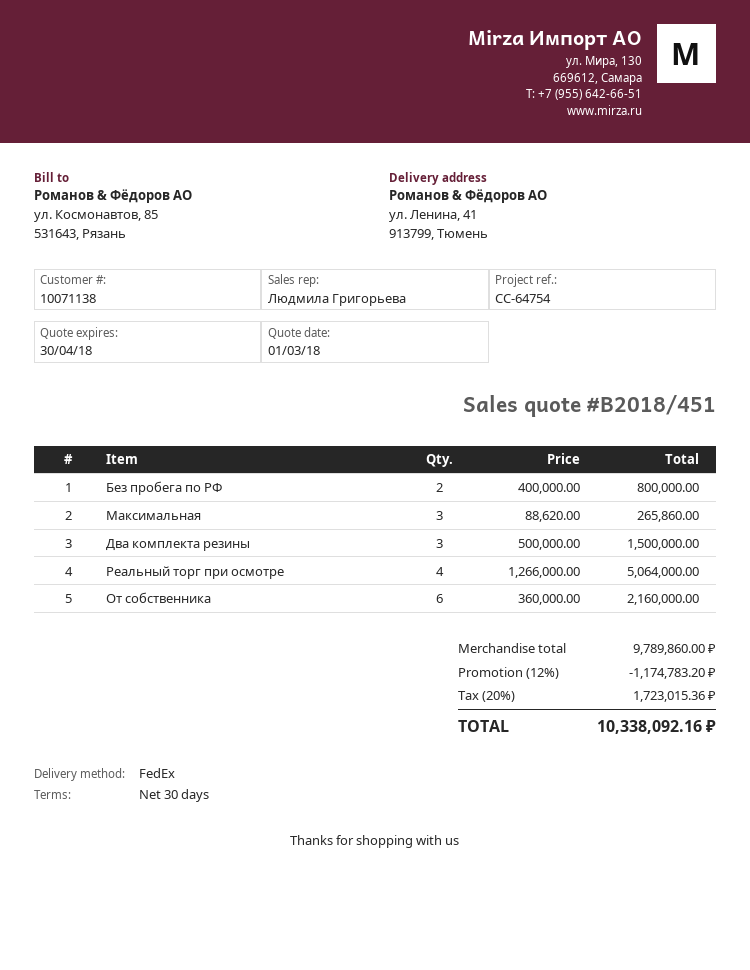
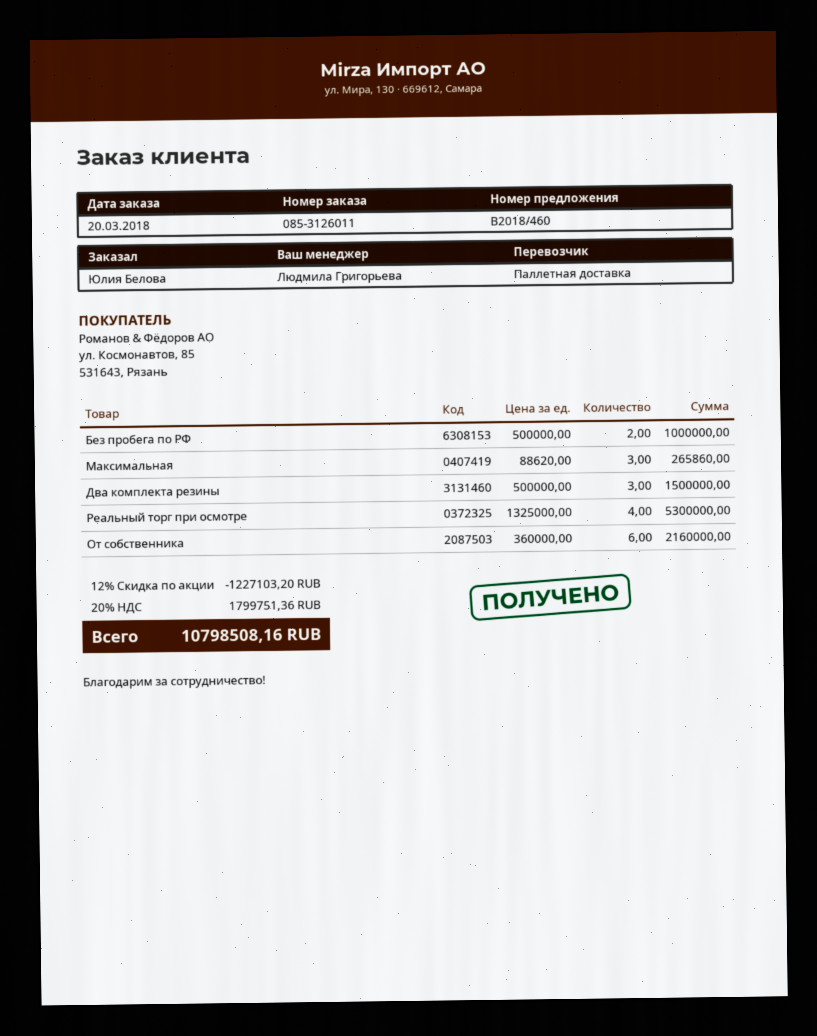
quote number: B2018/451 -> B2018/460
shipping method: FedEx -> pallet freight
Без пробега по РФ: 2 x 400000.00 = 800000.00 -> 2 x 500000.00 = 1000000.00
Реальный торг при осмотре: 4 x 1266000.00 = 5064000.00 -> 4 x 1325000.00 = 5300000.00
discount: 12% = 1174783.20 -> 12% = 1227103.20
tax: 20% = 1723015.36 -> 20% = 1799751.36
total: 10338092.16 -> 10798508.16

